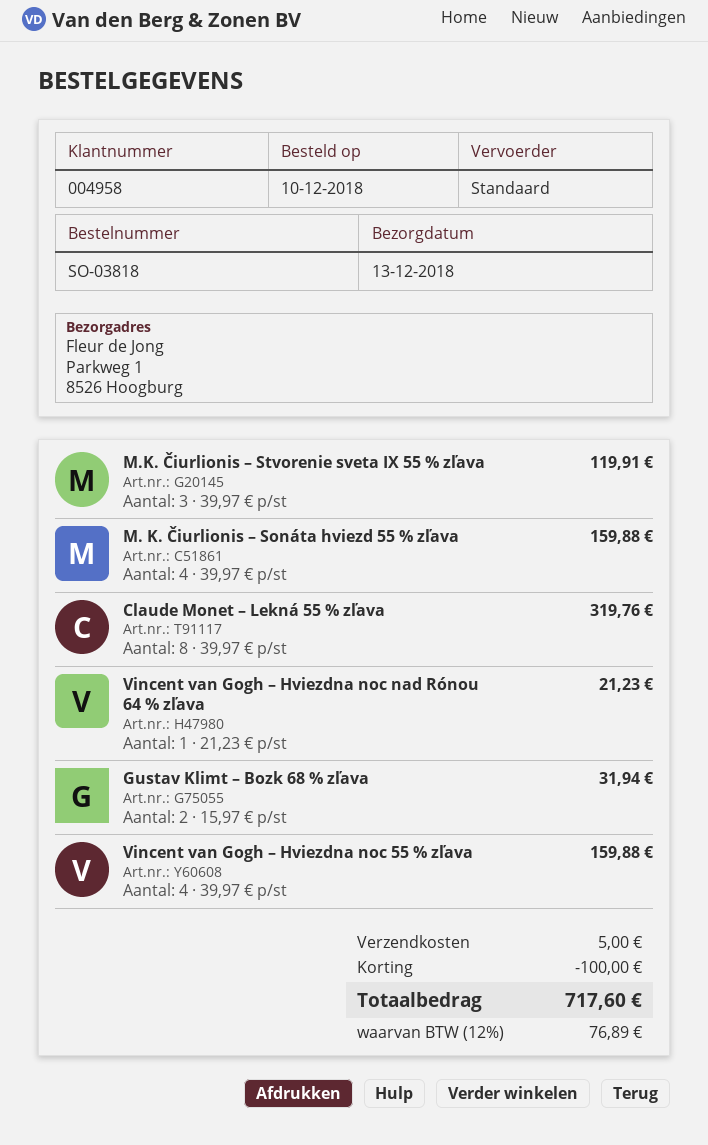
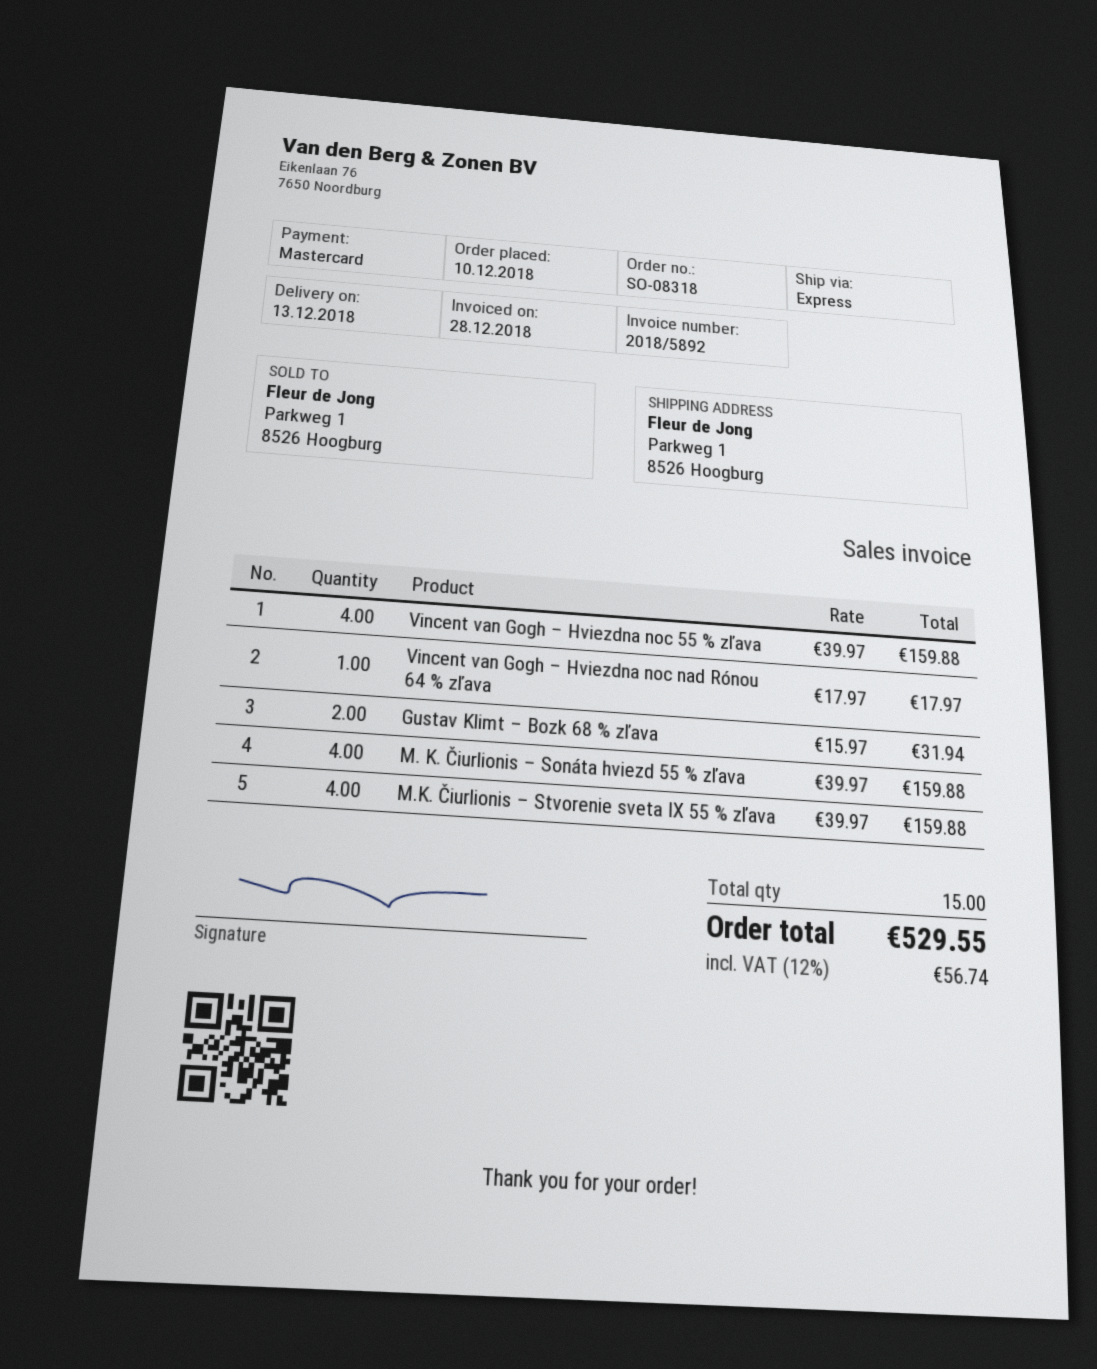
order number: SO-03818 -> SO-08318
shipping method: standard -> express
M.K. Čiurlionis – Stvorenie sveta IX 55 % zľava: 3 x 39.97 = 119.91 -> 4 x 39.97 = 159.88
Claude Monet – Lekná 55 % zľava: 8 x 39.97 = 319.76 -> none
Vincent van Gogh – Hviezdna noc nad Rónou 64 % zľava: 1 x 21.23 = 21.23 -> 1 x 17.97 = 17.97
discount: 100.00 -> none
shipping: 5.00 -> none
tax: 12% = 76.89 -> 12% = 56.74
total: 717.60 -> 529.55

